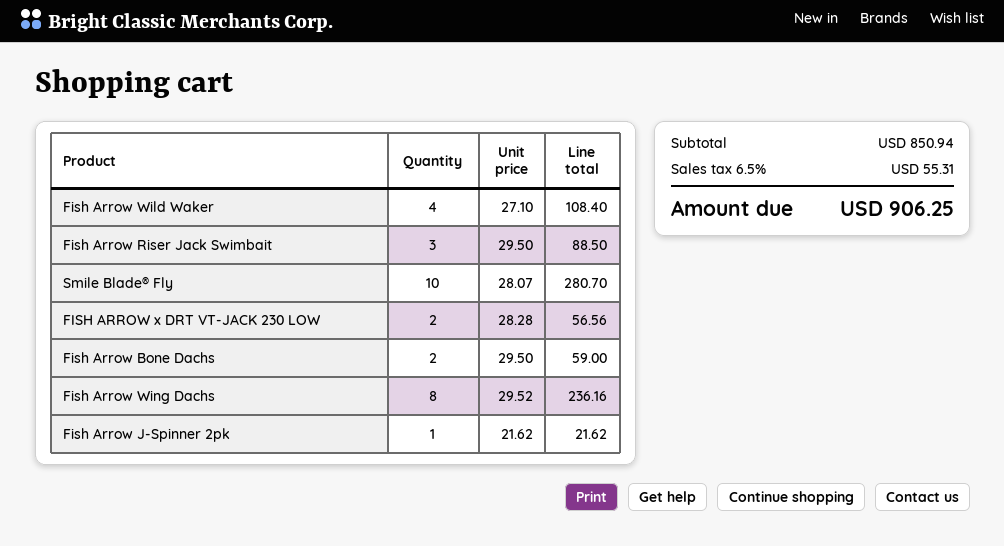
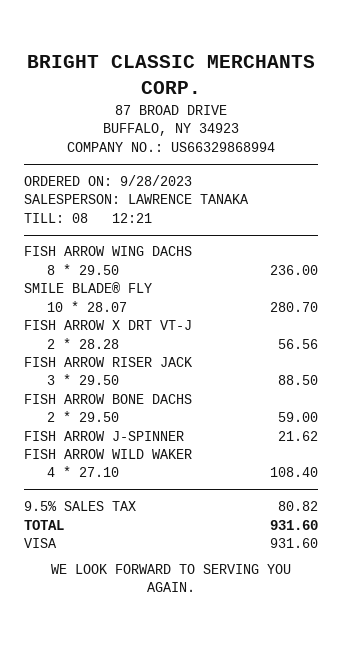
Fish Arrow Wing Dachs: 8 x 29.52 = 236.16 -> 8 x 29.50 = 236.00
tax: 6.5% = 55.31 -> 9.5% = 80.82
total: 906.25 -> 931.60

